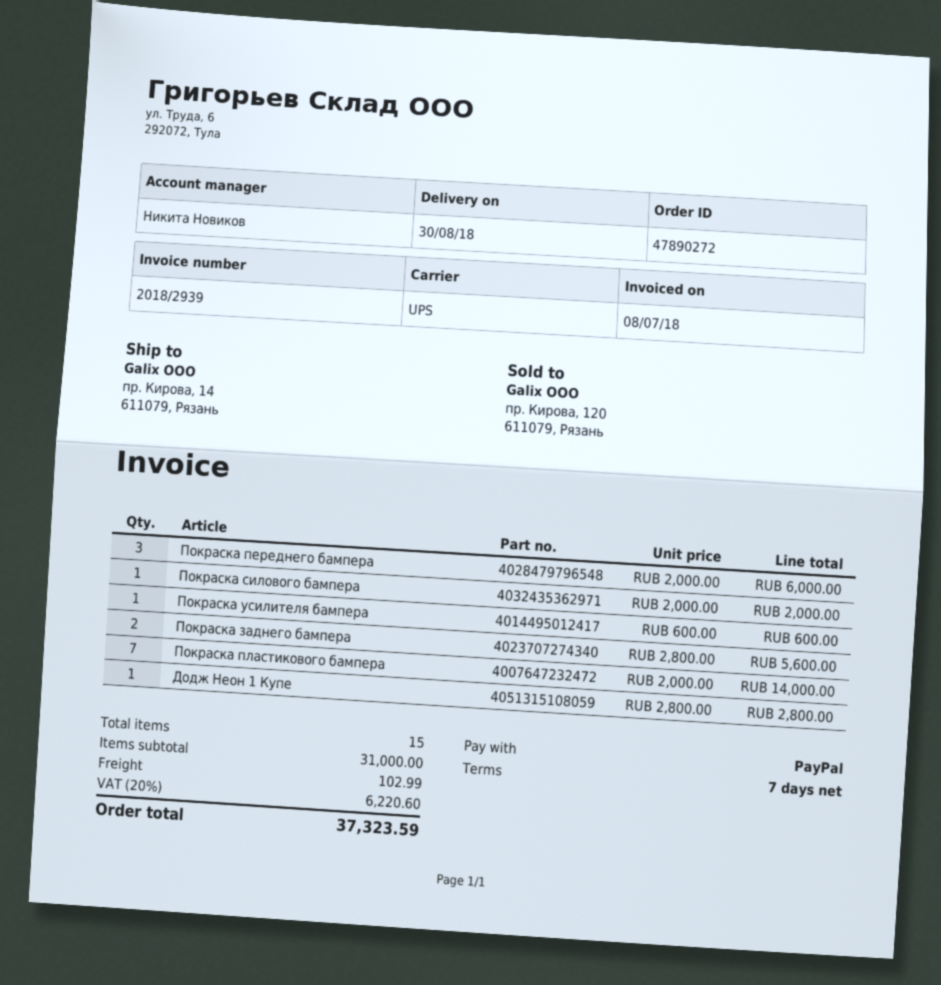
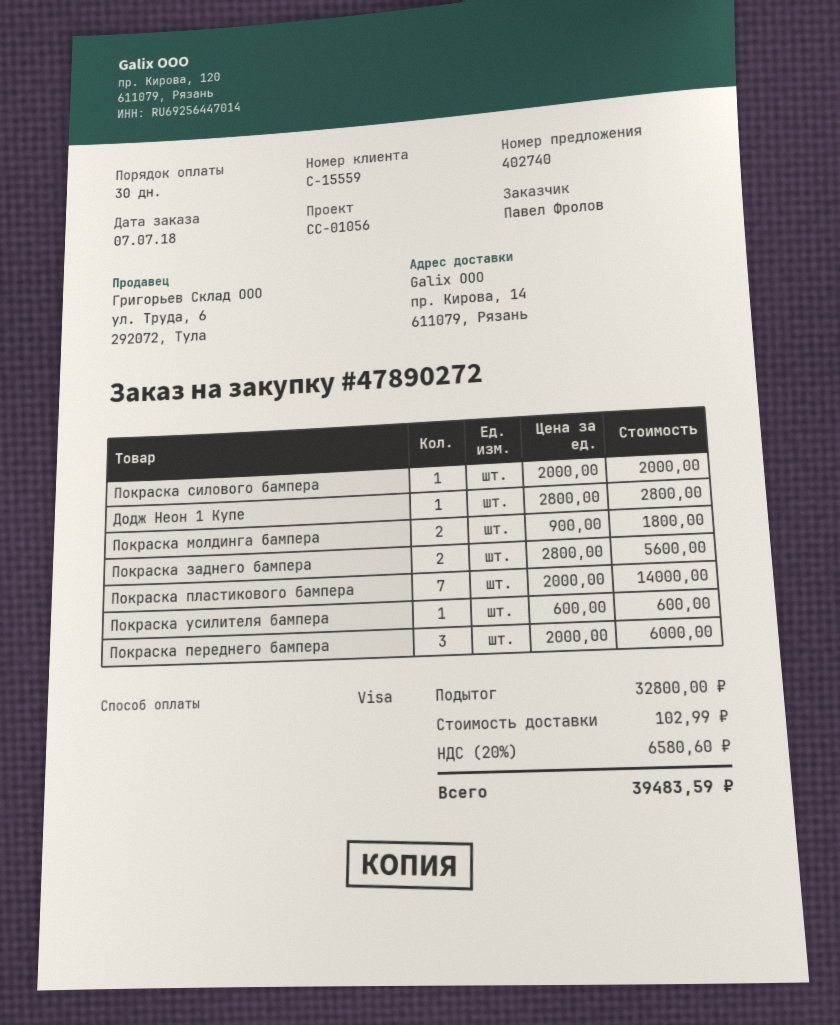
payment terms: 7 days -> 30 days
payment method: PayPal -> Visa
Покраска молдинга бампера: none -> 2 x 900.00 = 1800.00
subtotal: 31000.00 -> 32800.00
tax: 20% = 6220.60 -> 20% = 6580.60
total: 37323.59 -> 39483.59

